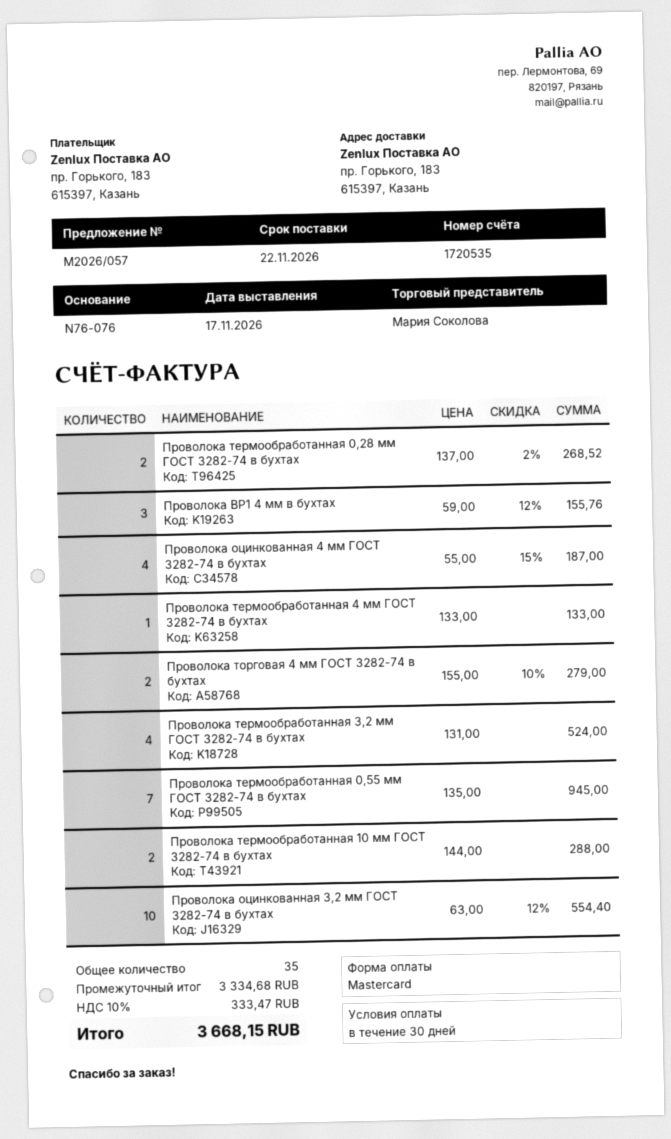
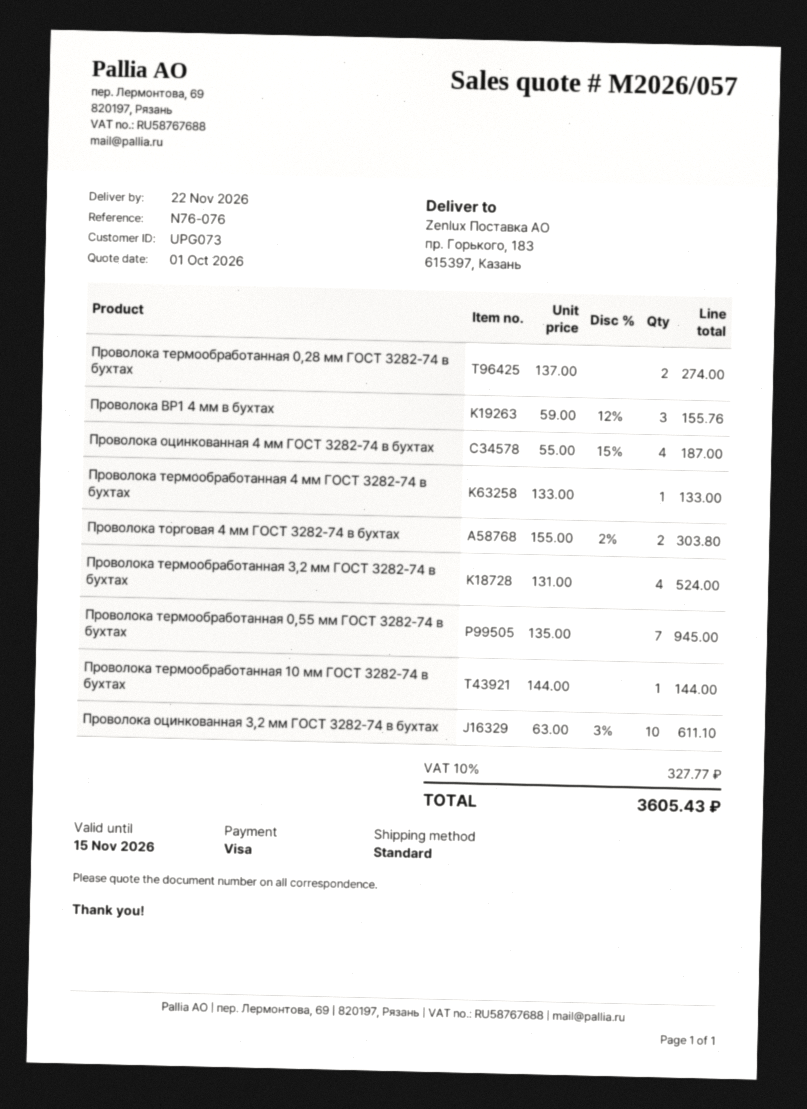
payment method: Mastercard -> Visa
Проволока термообработанная 0,28 мм ГОСТ 3282-74 в бухтах: 2 x 137.00 - 2% = 268.52 -> 2 x 137.00 = 274.00
Проволока торговая 4 мм ГОСТ 3282-74 в бухтах: 2 x 155.00 - 10% = 279.00 -> 2 x 155.00 - 2% = 303.80
Проволока термообработанная 10 мм ГОСТ 3282-74 в бухтах: 2 x 144.00 = 288.00 -> 1 x 144.00 = 144.00
Проволока оцинкованная 3,2 мм ГОСТ 3282-74 в бухтах: 10 x 63.00 - 12% = 554.40 -> 10 x 63.00 - 3% = 611.10
tax: 10% = 333.47 -> 10% = 327.77
total: 3668.15 -> 3605.43

